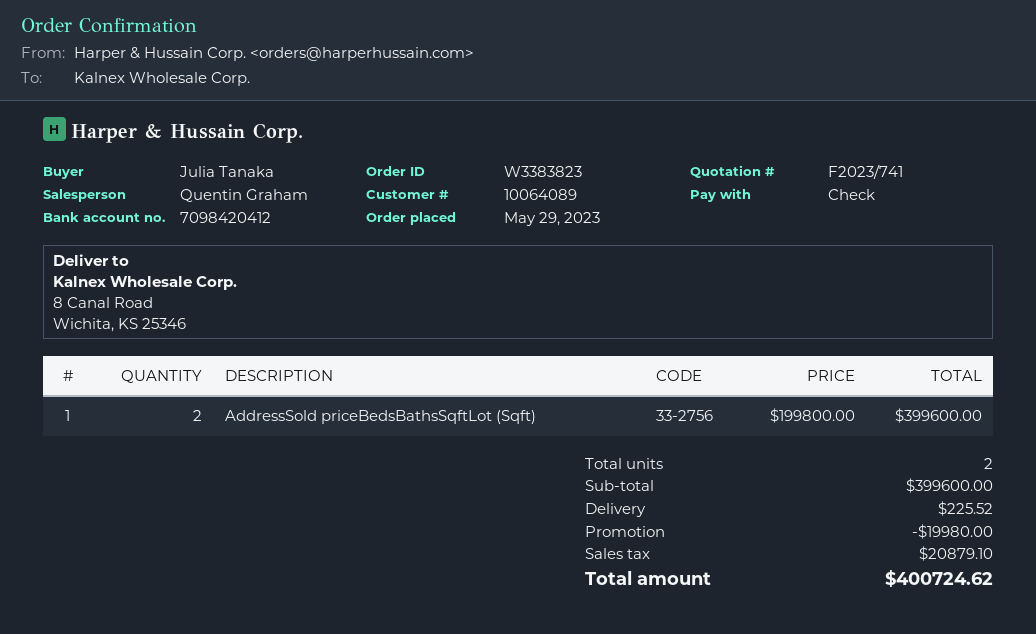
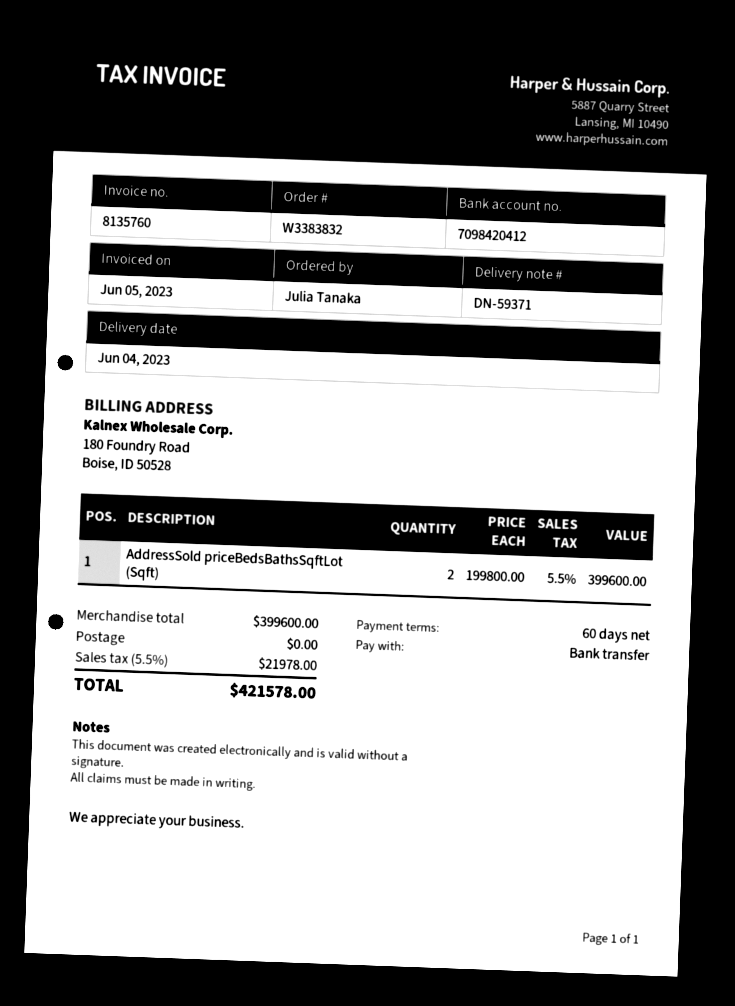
order number: W3383823 -> W3383832
payment method: cheque -> bank transfer
discount: 19980.00 -> none
shipping: 225.52 -> 0.00
tax: 20879.10 -> 21978.00
total: 400724.62 -> 421578.00

